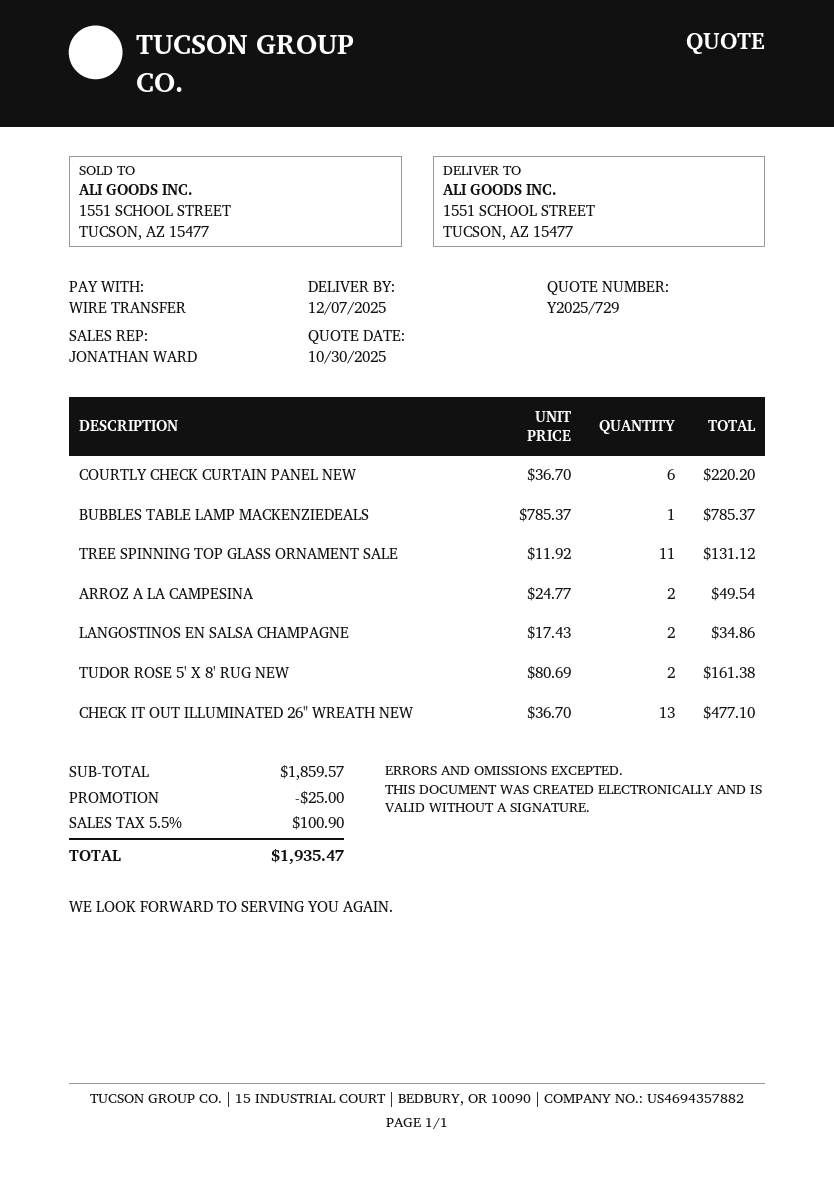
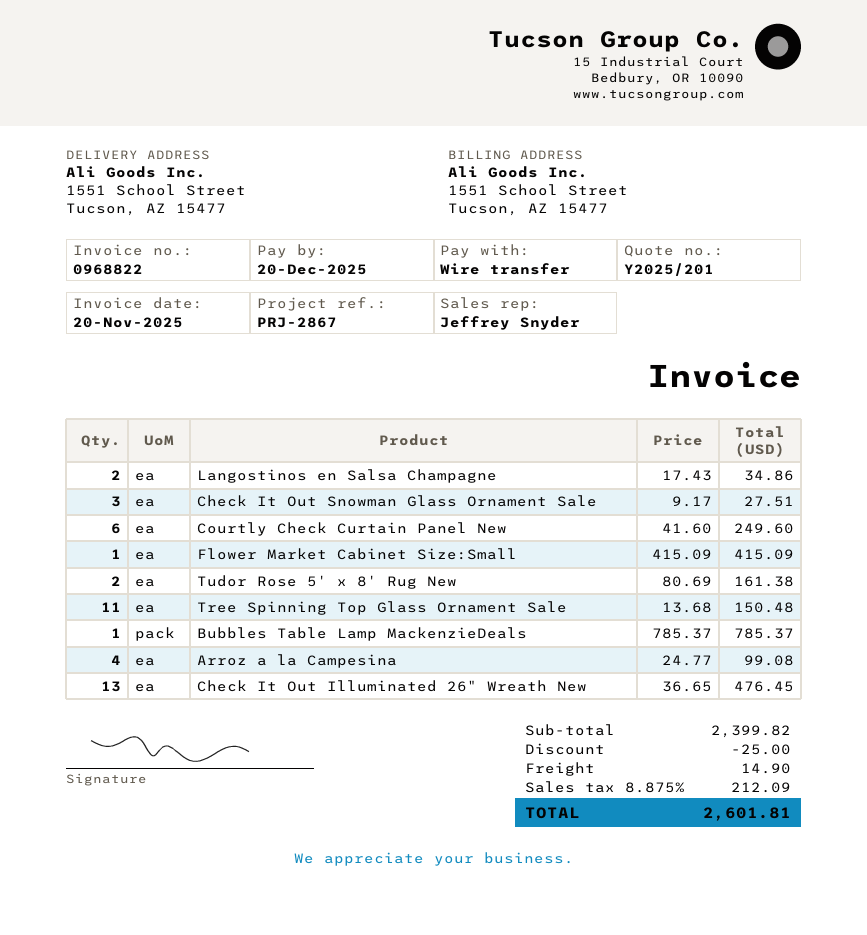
quote number: Y2025/729 -> Y2025/201
sales rep: JONATHAN WARD -> Jeffrey Snyder
COURTLY CHECK CURTAIN PANEL NEW: 6 x 36.70 = 220.20 -> 6 x 41.60 = 249.60
TREE SPINNING TOP GLASS ORNAMENT SALE: 11 x 11.92 = 131.12 -> 11 x 13.68 = 150.48
ARROZ A LA CAMPESINA: 2 x 24.77 = 49.54 -> 4 x 24.77 = 99.08
CHECK IT OUT ILLUMINATED 26" WREATH NEW: 13 x 36.70 = 477.10 -> 13 x 36.65 = 476.45
Check It Out Snowman Glass Ornament Sale: none -> 3 x 9.17 = 27.51
Flower Market Cabinet Size:Small: none -> 1 x 415.09 = 415.09
subtotal: 1859.57 -> 2399.82
shipping: none -> 14.90
tax: 5.5% = 100.90 -> 8.875% = 212.09
total: 1935.47 -> 2601.81

